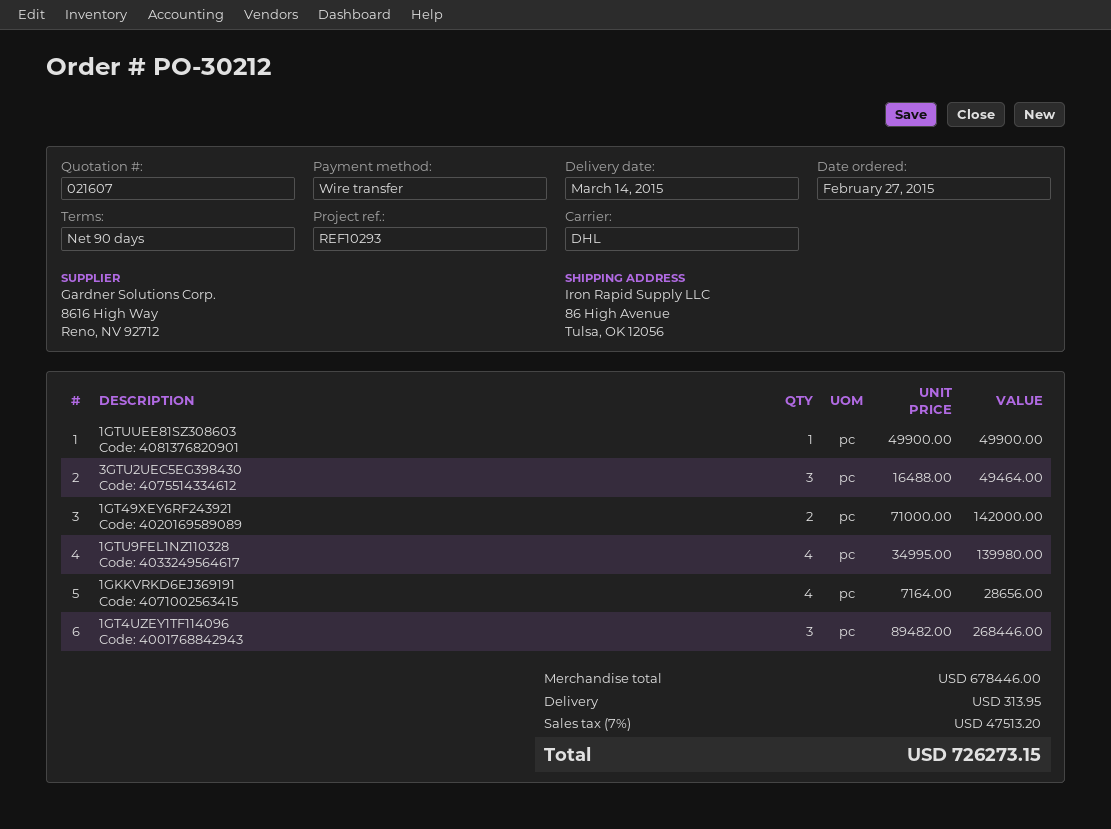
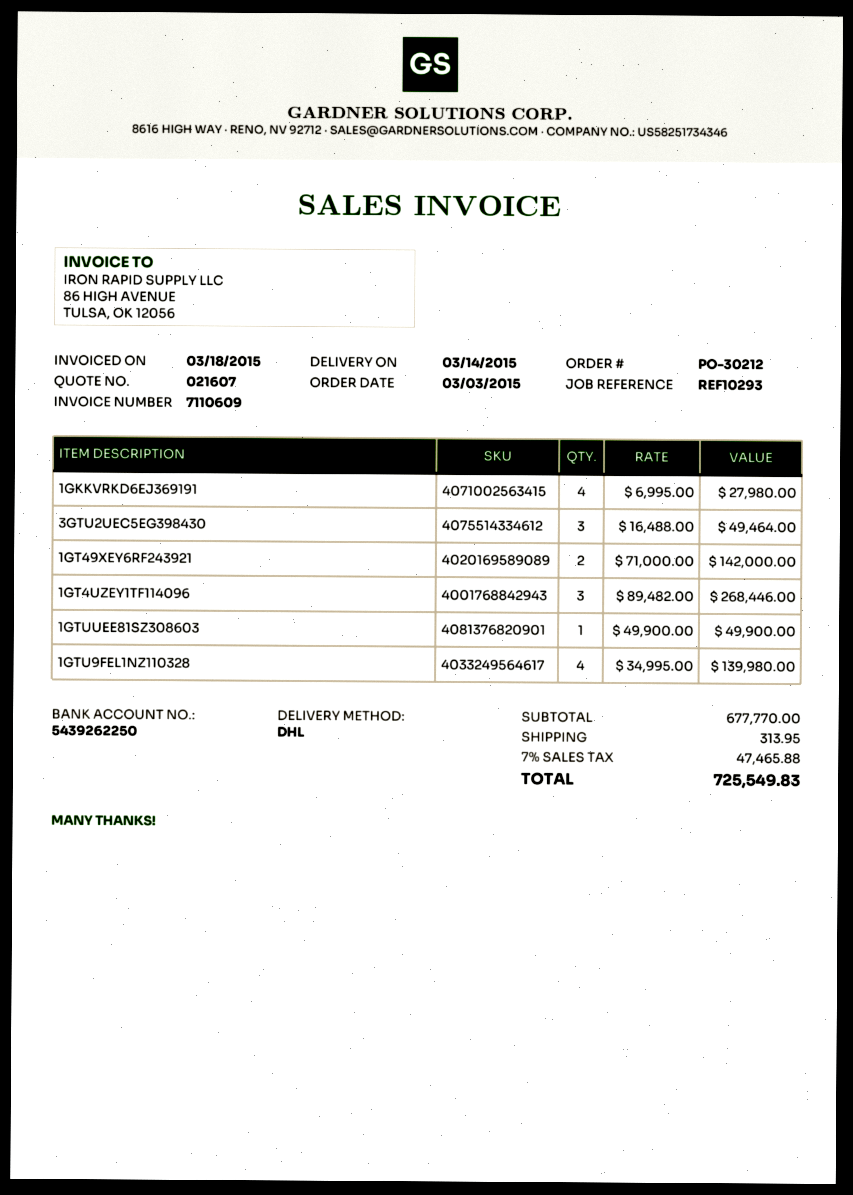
order date: 2015-02-27 -> 2015-03-03
1GKKVRKD6EJ369191: 4 x 7164.00 = 28656.00 -> 4 x 6995.00 = 27980.00
subtotal: 678446.00 -> 677770.00
tax: 7% = 47513.20 -> 7% = 47465.88
total: 726273.15 -> 725549.83

